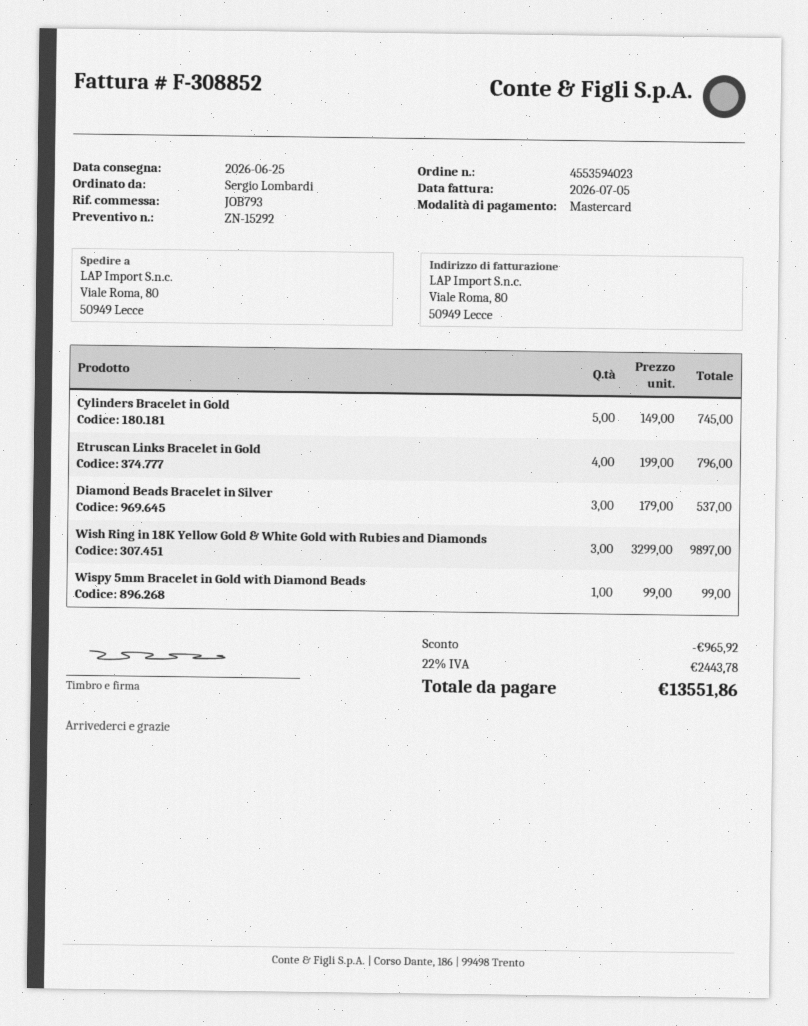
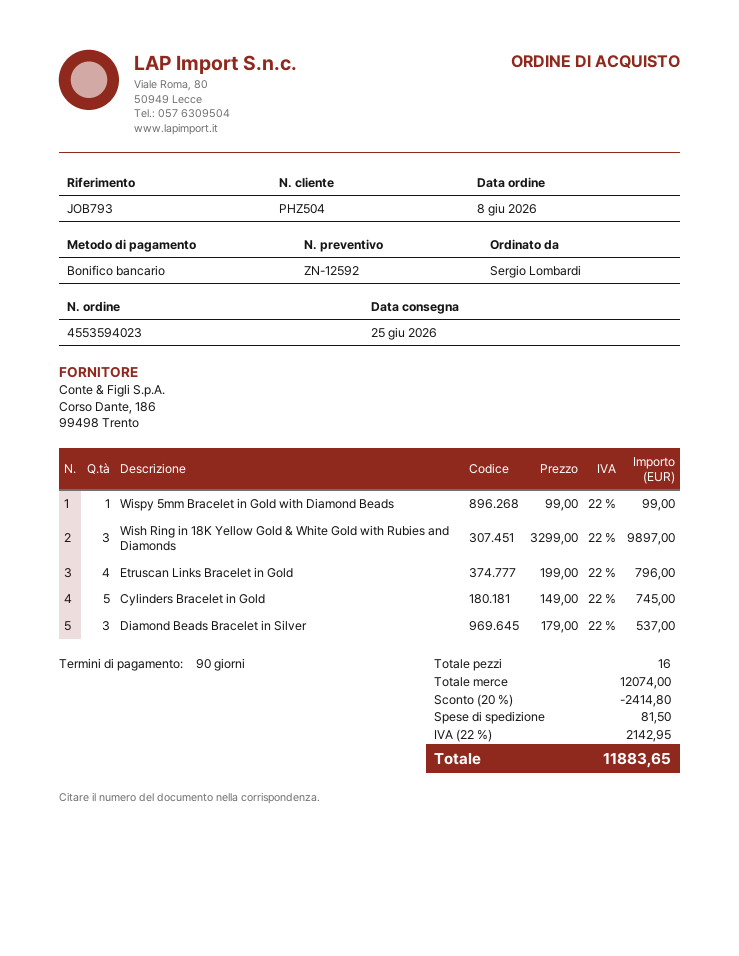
quote number: ZN-15292 -> ZN-12592
payment method: Mastercard -> bank transfer
discount: 965.92 -> 2414.80
shipping: none -> 81.50
tax: 22% = 2443.78 -> 22% = 2142.95
total: 13551.86 -> 11883.65

